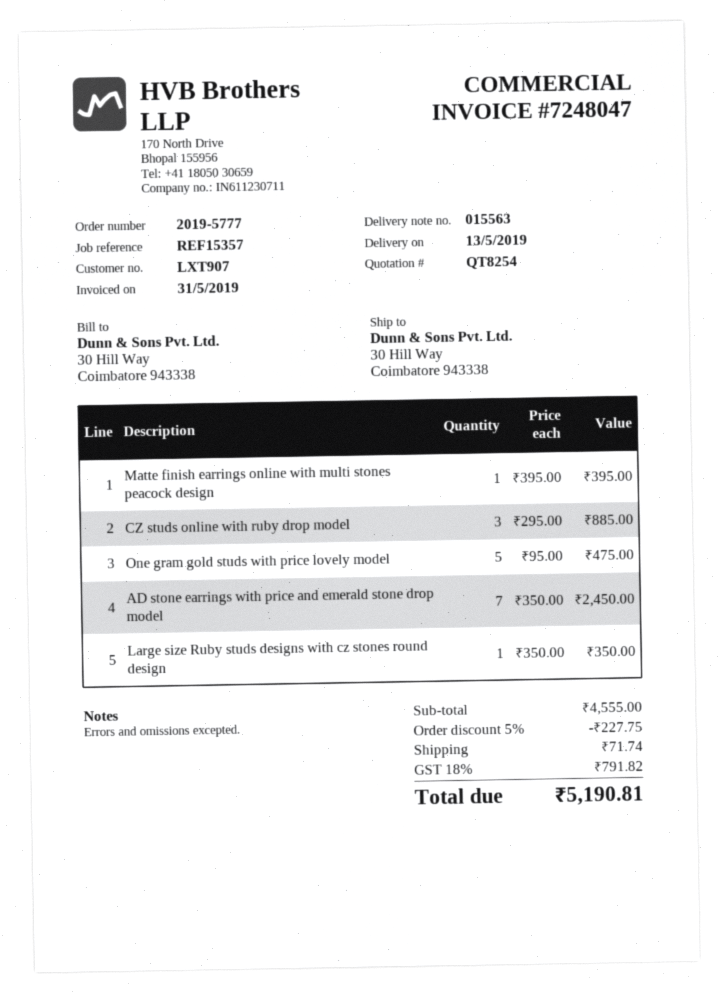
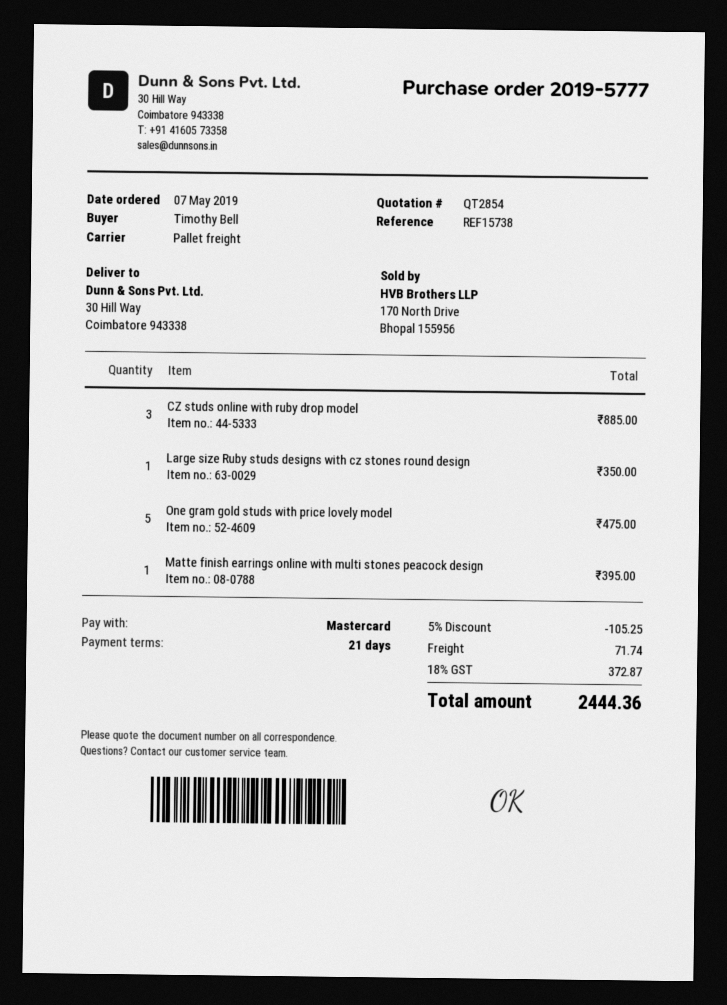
quote number: QT8254 -> QT2854
reference: REF15357 -> REF15738
AD stone earrings with price and emerald stone drop model: 7 for 2450.00 -> none
discount: 5% = 227.75 -> 5% = 105.25
tax: 18% = 791.82 -> 18% = 372.87
total: 5190.81 -> 2444.36

